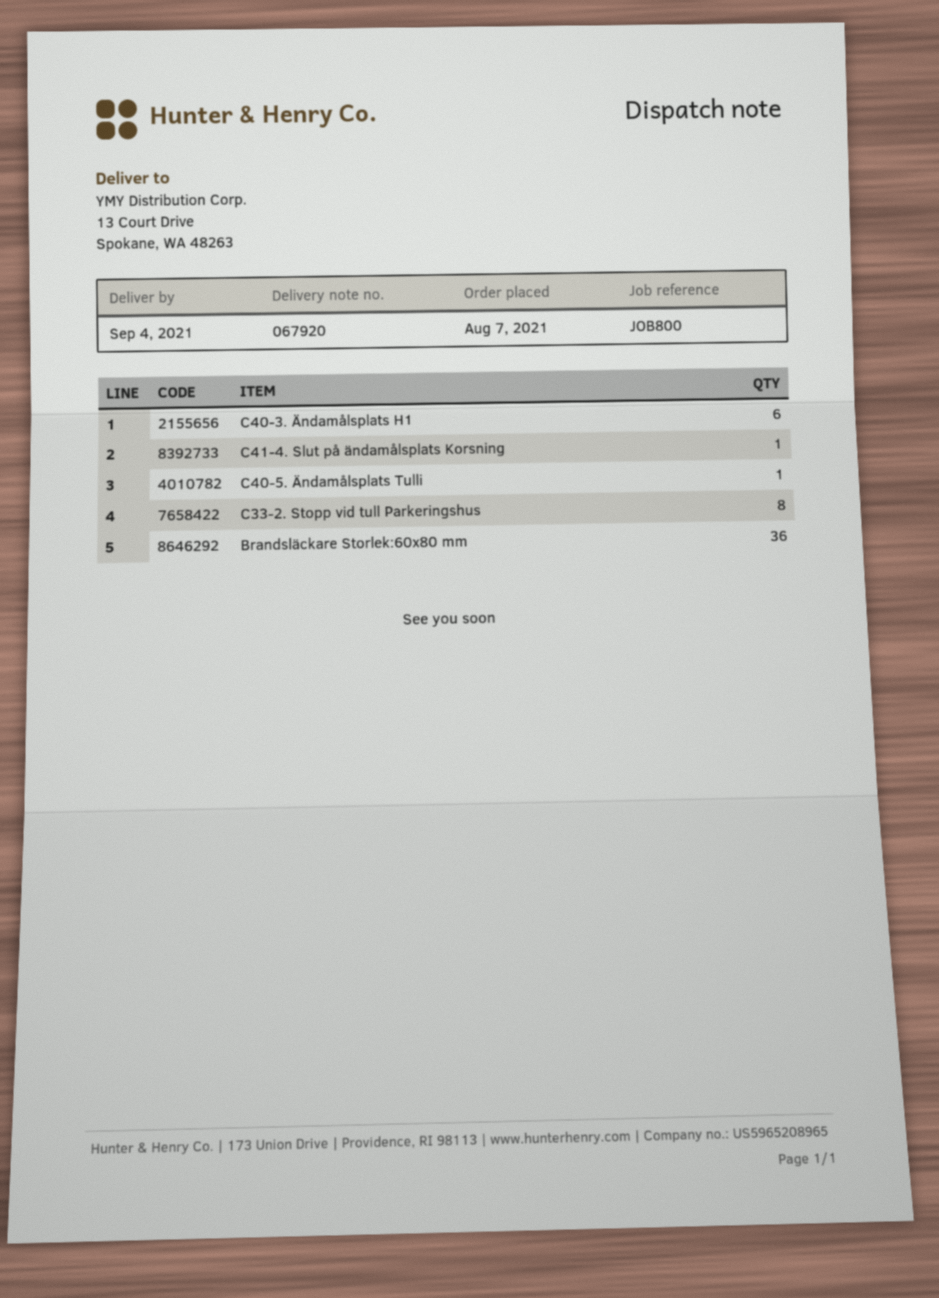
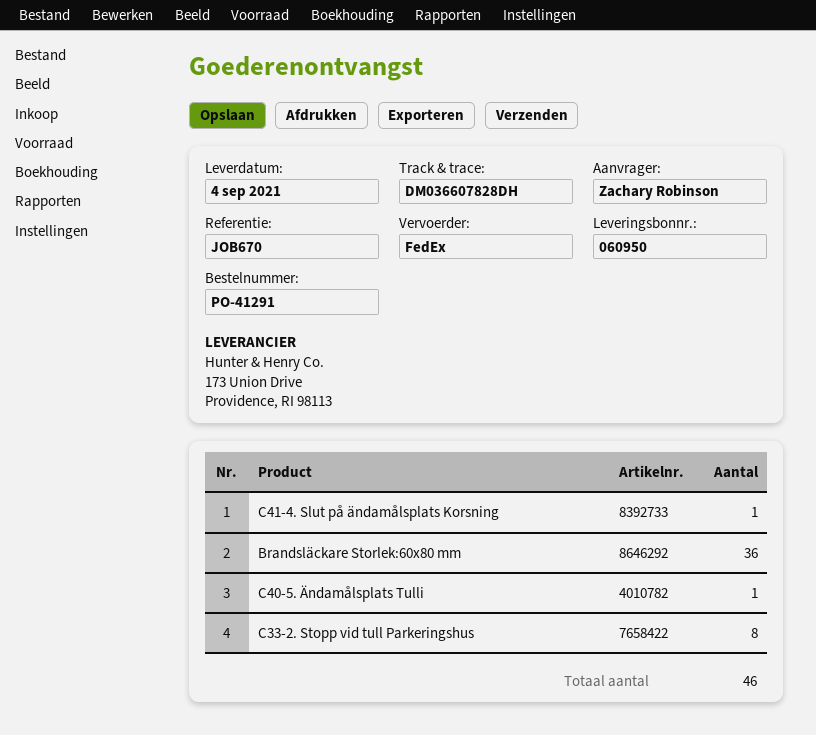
delivery note number: 067920 -> 060950
reference: JOB800 -> JOB670
C40-3. Ändamålsplats H1: 6 -> none

